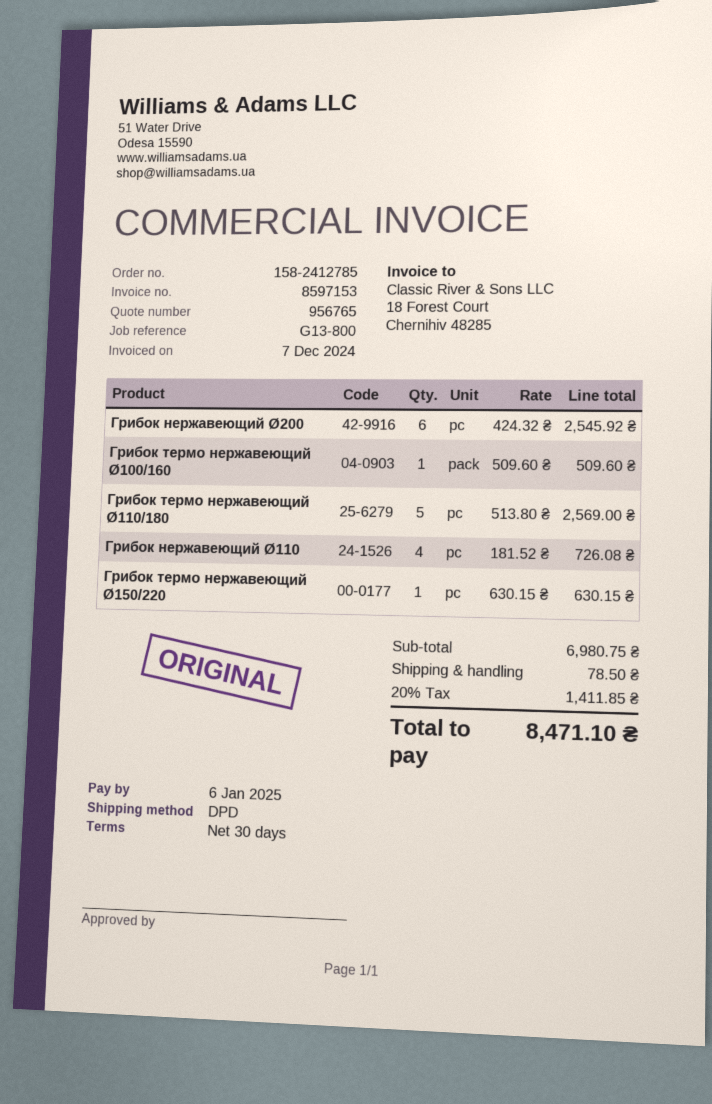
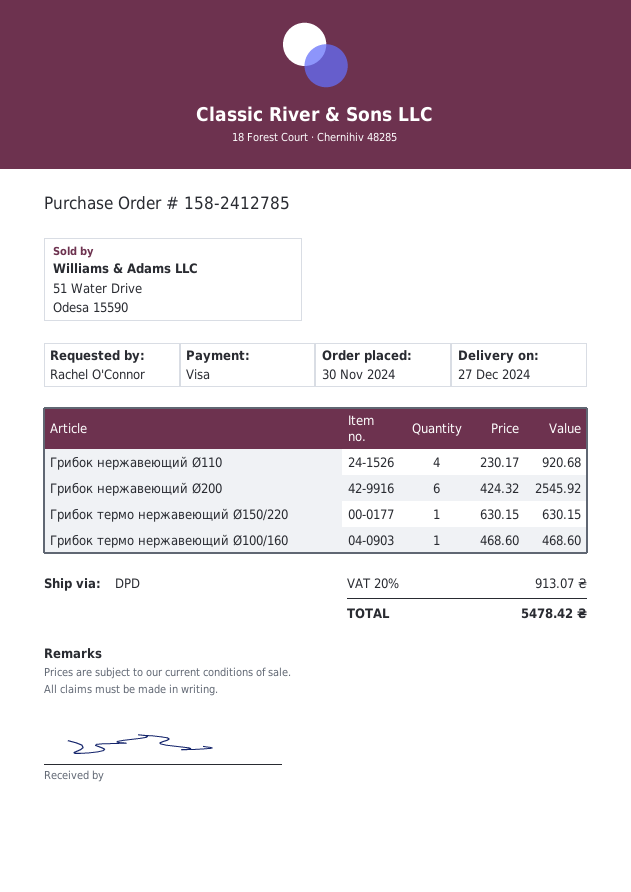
Грибок термо нержавеющий Ø100/160: 1 x 509.60 = 509.60 -> 1 x 468.60 = 468.60
Грибок термо нержавеющий Ø110/180: 5 x 513.80 = 2569.00 -> none
Грибок нержавеющий Ø110: 4 x 181.52 = 726.08 -> 4 x 230.17 = 920.68
shipping: 78.50 -> none
tax: 20% = 1411.85 -> 20% = 913.07
total: 8471.10 -> 5478.42

